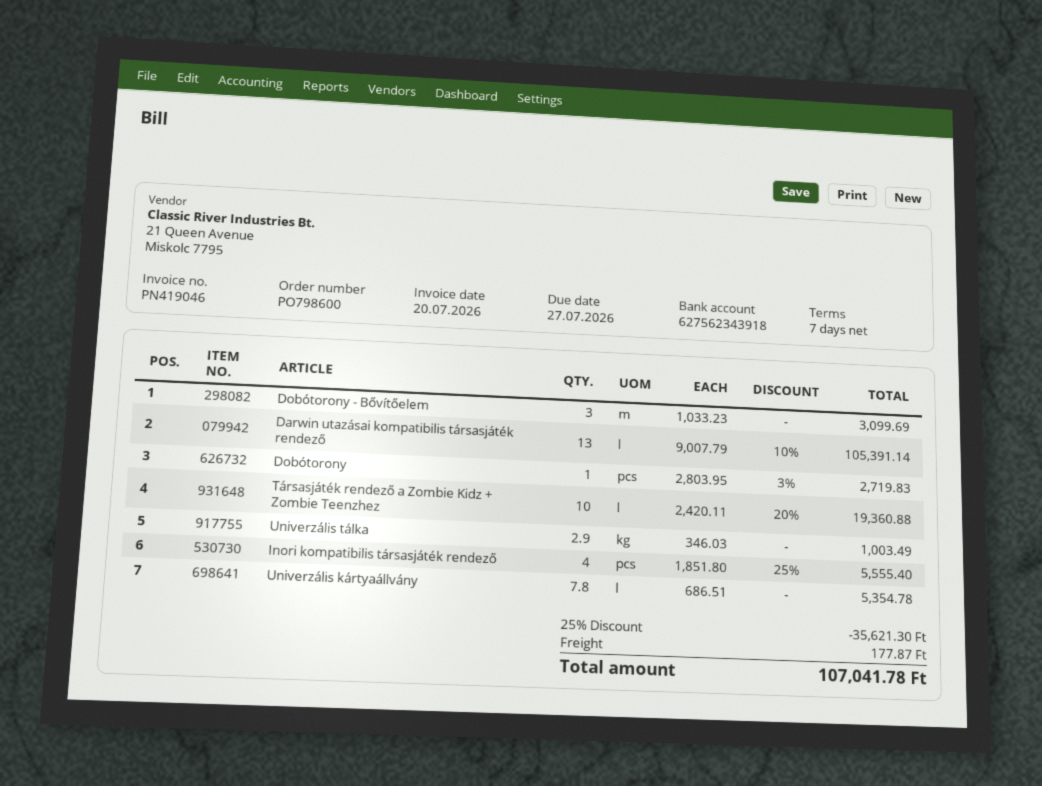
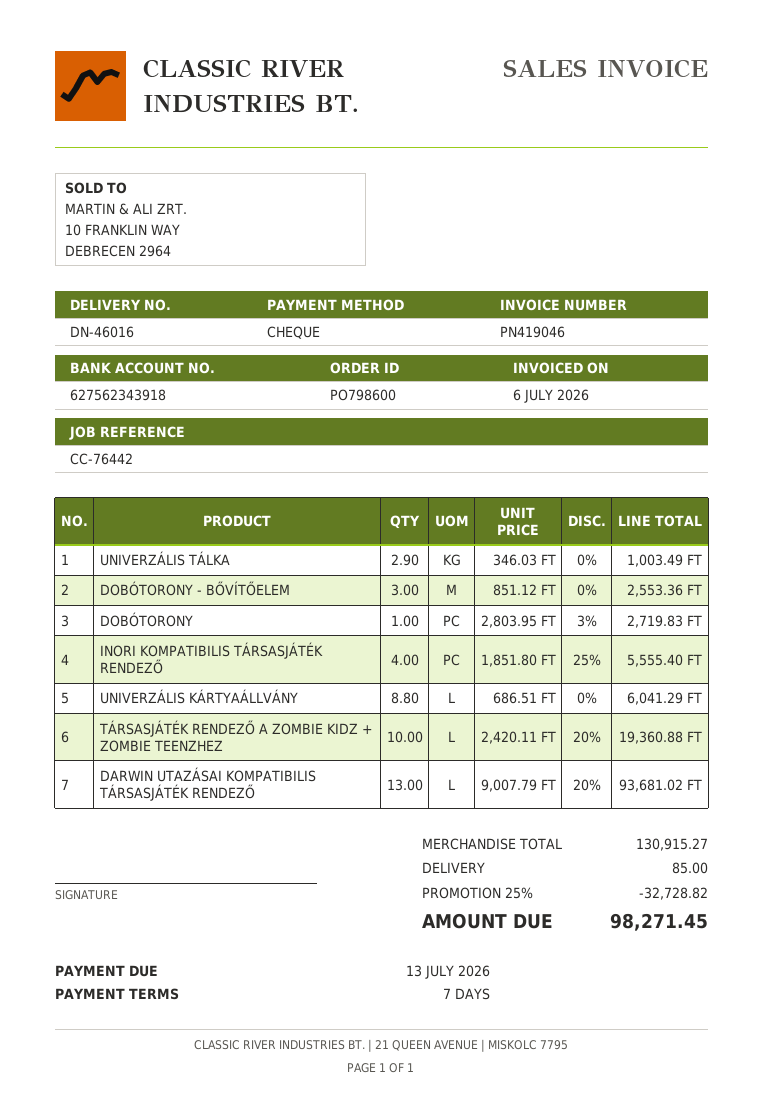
invoice date: 2026-07-20 -> 2026-07-06
due date: 2026-07-27 -> 2026-07-13
Dobótorony - Bővítőelem: 3 x 1033.23 = 3099.69 -> 3 x 851.12 = 2553.36
Darwin utazásai kompatibilis társasjáték rendező: 13 x 9007.79 - 10% = 105391.14 -> 13 x 9007.79 - 20% = 93681.02
Univerzális kártyaállvány: 7.8 x 686.51 = 5354.78 -> 8.8 x 686.51 = 6041.29
discount: 25% = 35621.30 -> 25% = 32728.82
shipping: 177.87 -> 85.00
total: 107041.78 -> 98271.45

